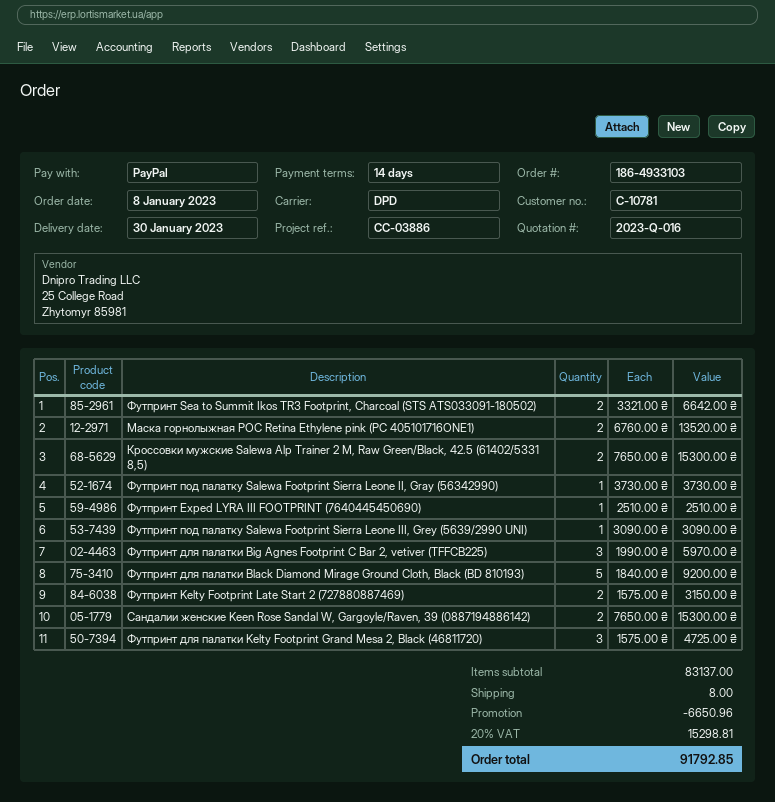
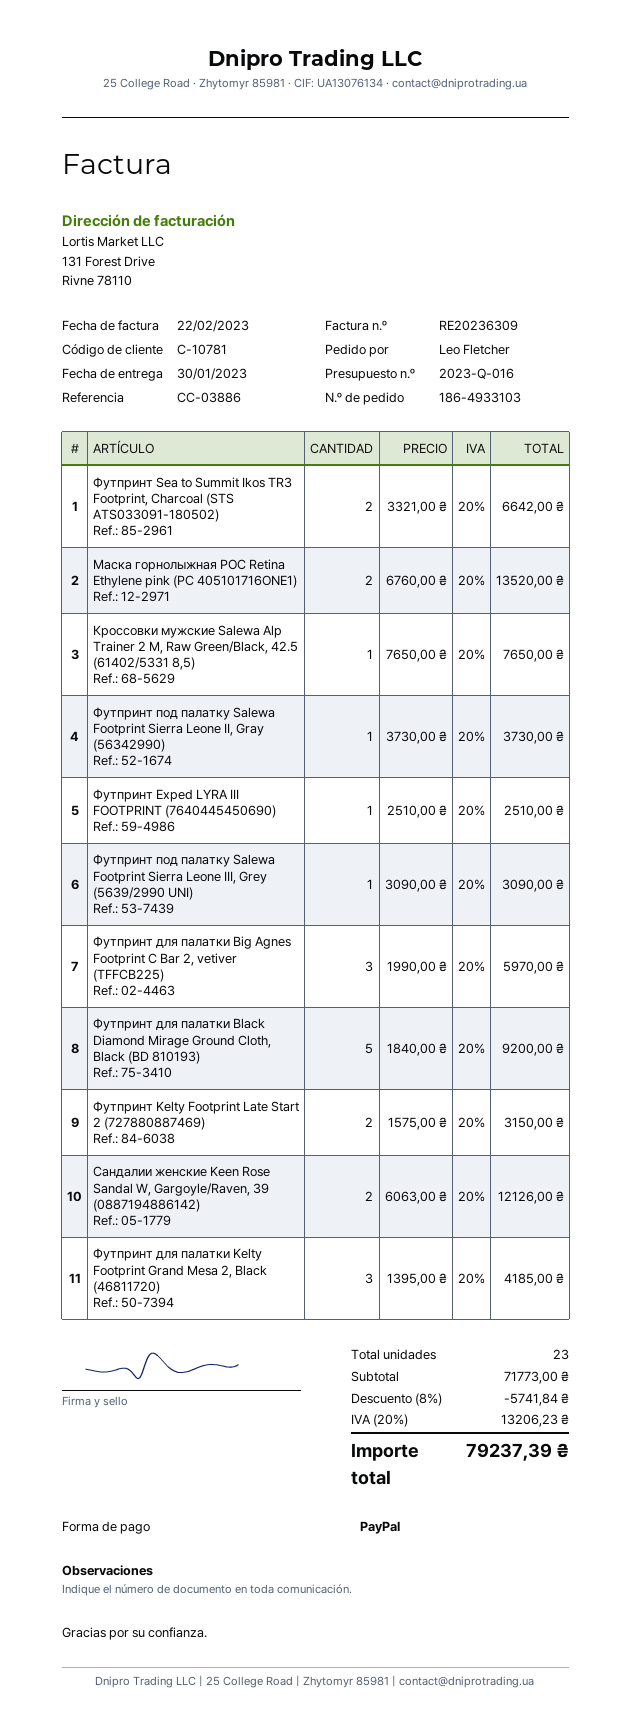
Кроссовки мужские Salewa Alp Trainer 2 M, Raw Green/Black, 42.5 (61402/5331 8,5): 2 x 7650.00 = 15300.00 -> 1 x 7650.00 = 7650.00
Сандалии женские Keen Rose Sandal W, Gargoyle/Raven, 39 (0887194886142): 2 x 7650.00 = 15300.00 -> 2 x 6063.00 = 12126.00
Футпринт для палатки Kelty Footprint Grand Mesa 2, Black (46811720): 3 x 1575.00 = 4725.00 -> 3 x 1395.00 = 4185.00
subtotal: 83137.00 -> 71773.00
discount: 6650.96 -> 5741.84
shipping: 8.00 -> none
tax: 20% = 15298.81 -> 20% = 13206.23
total: 91792.85 -> 79237.39

